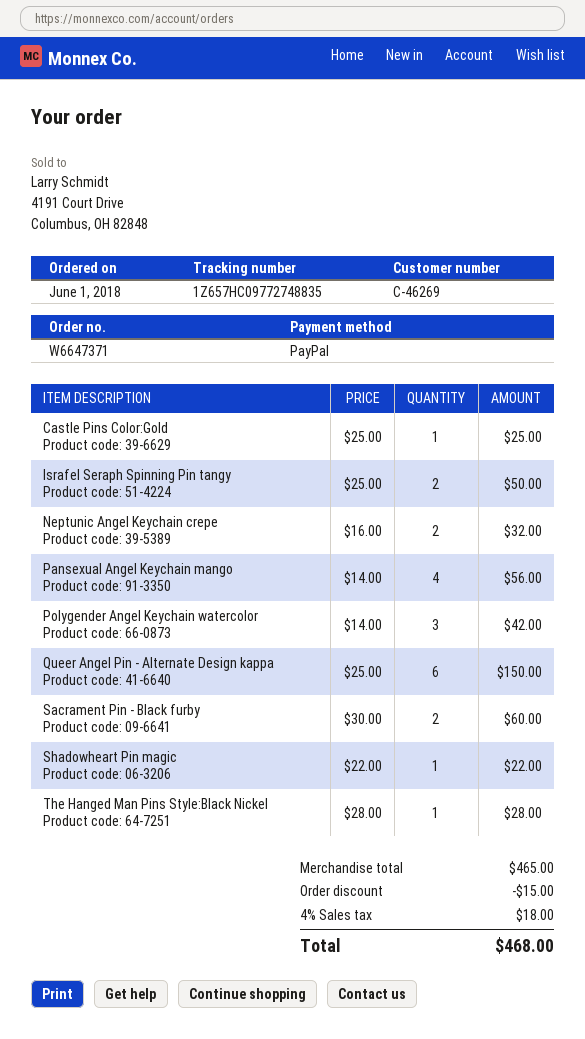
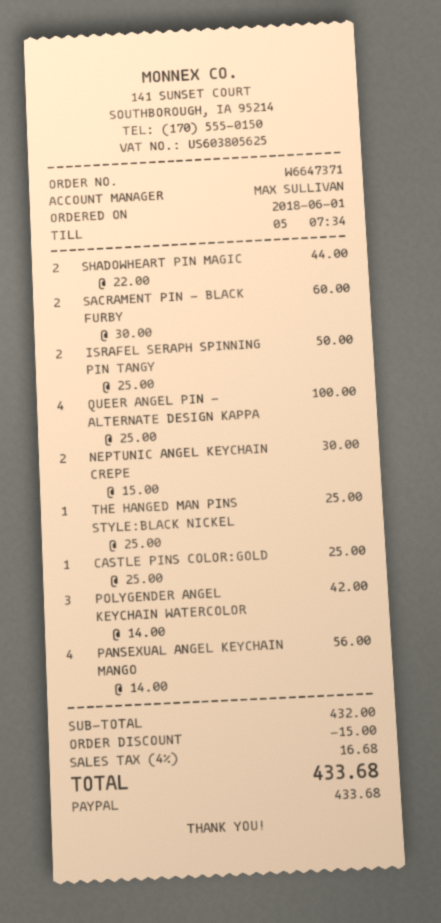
Neptunic Angel Keychain crepe: 2 x 16.00 = 32.00 -> 2 x 15.00 = 30.00
Queer Angel Pin - Alternate Design kappa: 6 x 25.00 = 150.00 -> 4 x 25.00 = 100.00
Shadowheart Pin magic: 1 x 22.00 = 22.00 -> 2 x 22.00 = 44.00
The Hanged Man Pins Style:Black Nickel: 1 x 28.00 = 28.00 -> 1 x 25.00 = 25.00
subtotal: 465.00 -> 432.00
tax: 4% = 18.00 -> 4% = 16.68
total: 468.00 -> 433.68

